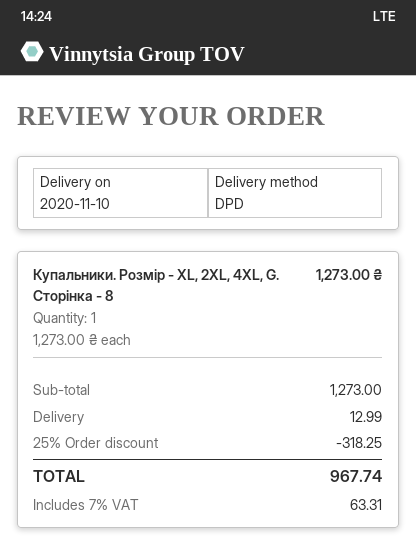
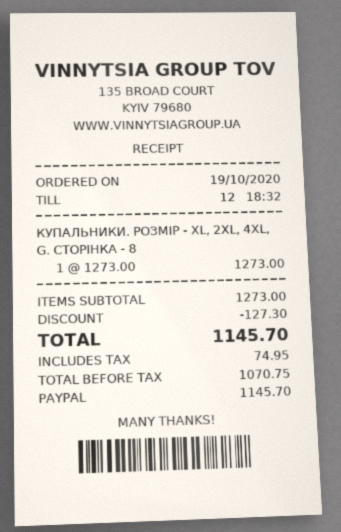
discount: 318.25 -> 127.30
shipping: 12.99 -> none
tax: 63.31 -> 74.95
total: 967.74 -> 1145.70

